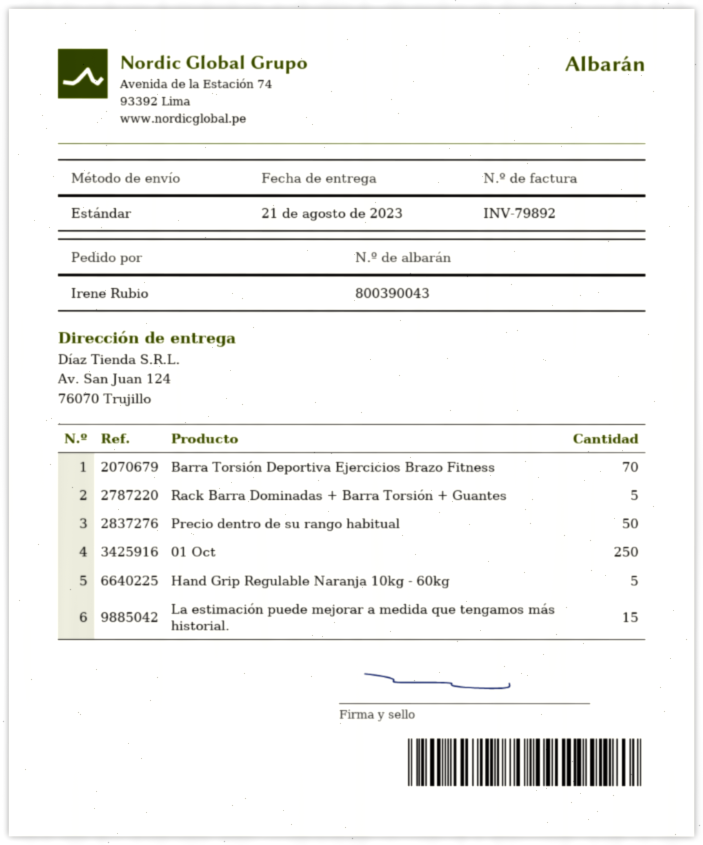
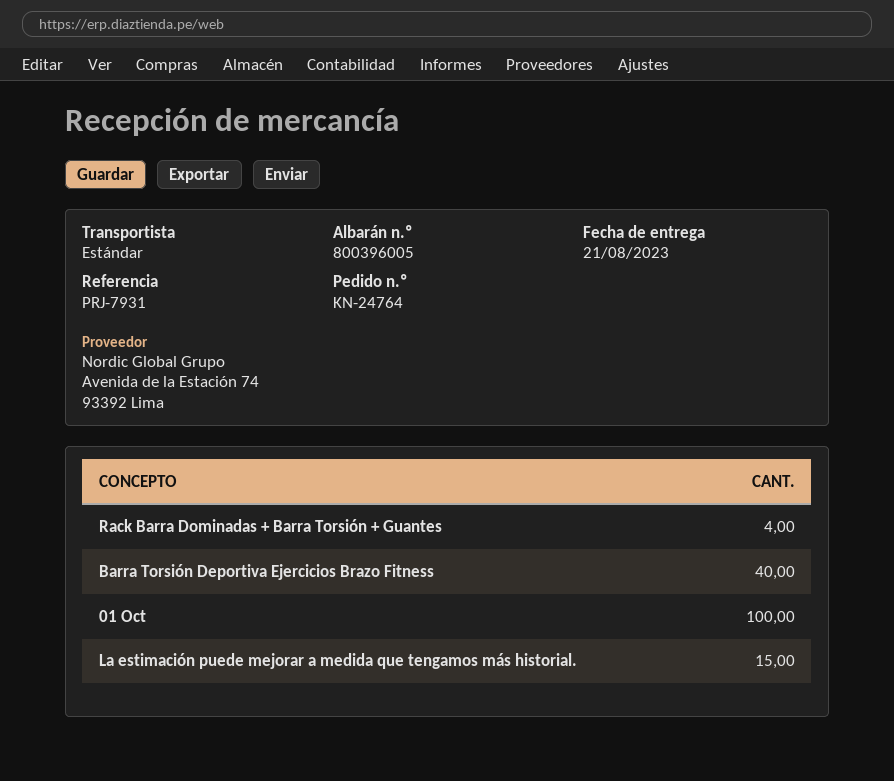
delivery note number: 800390043 -> 800396005
Barra Torsión Deportiva Ejercicios Brazo Fitness: 70 -> 40
Rack Barra Dominadas + Barra Torsión + Guantes: 5 -> 4
Precio dentro de su rango habitual: 50 -> none
01 Oct: 250 -> 100
Hand Grip Regulable Naranja 10kg - 60kg: 5 -> none

